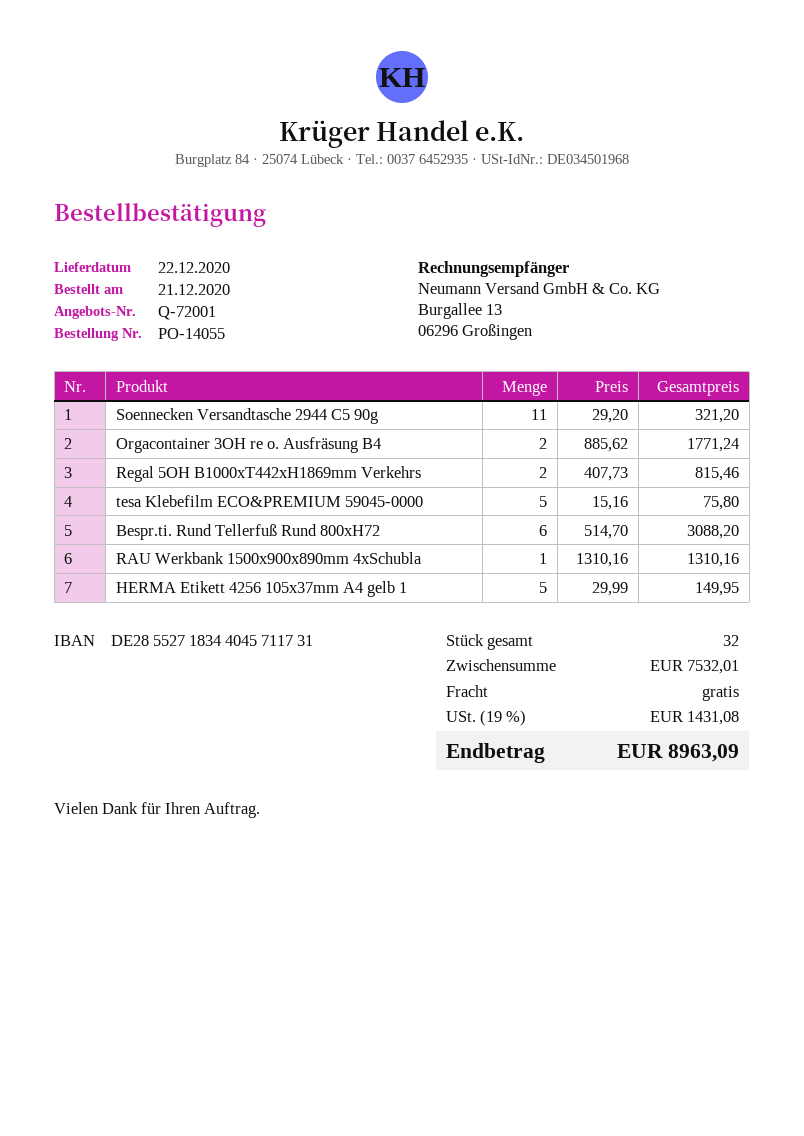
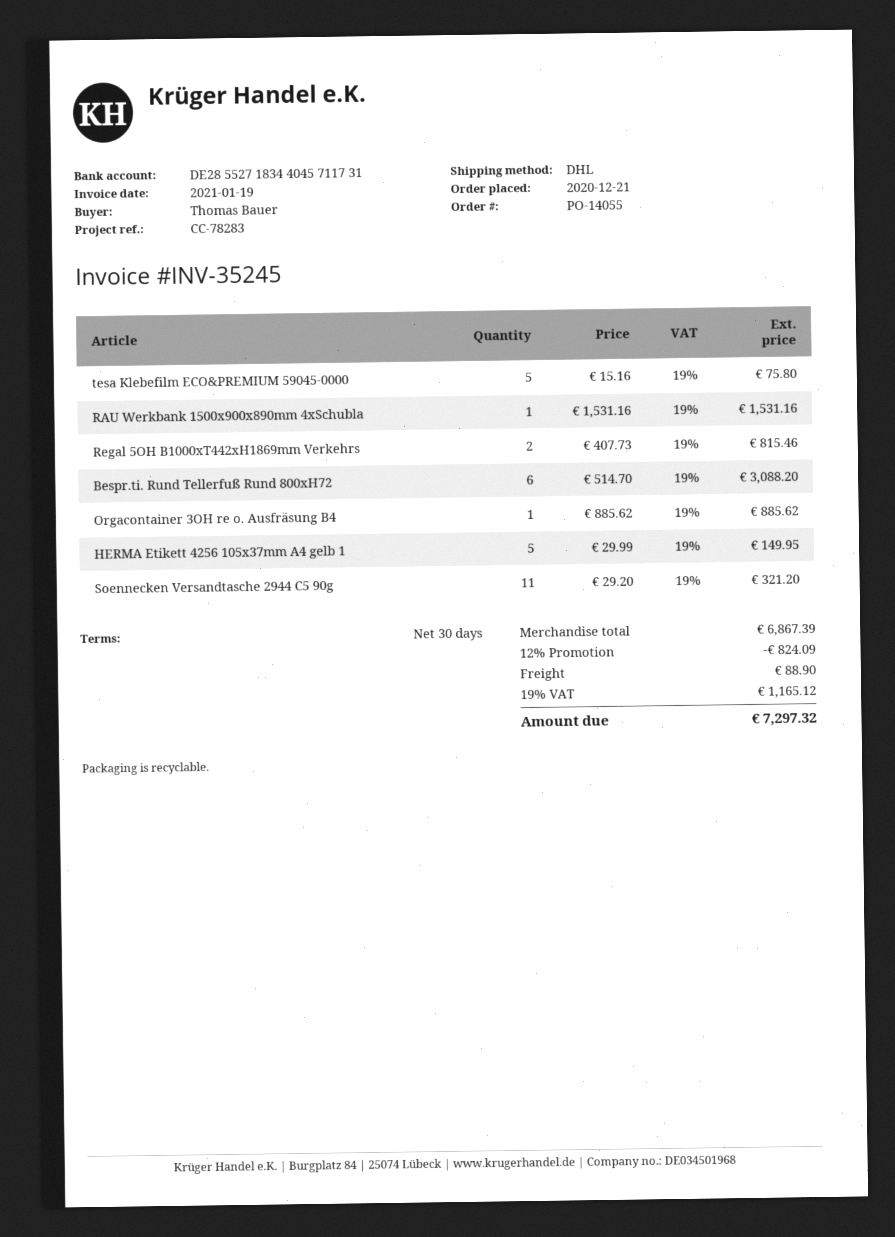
Orgacontainer 3OH re o. Ausfräsung B4: 2 x 885.62 = 1771.24 -> 1 x 885.62 = 885.62
RAU Werkbank 1500x900x890mm 4xSchubla: 1 x 1310.16 = 1310.16 -> 1 x 1531.16 = 1531.16
subtotal: 7532.01 -> 6867.39
discount: none -> 12% = 824.09
shipping: 0.00 -> 88.90
tax: 19% = 1431.08 -> 19% = 1165.12
total: 8963.09 -> 7297.32

